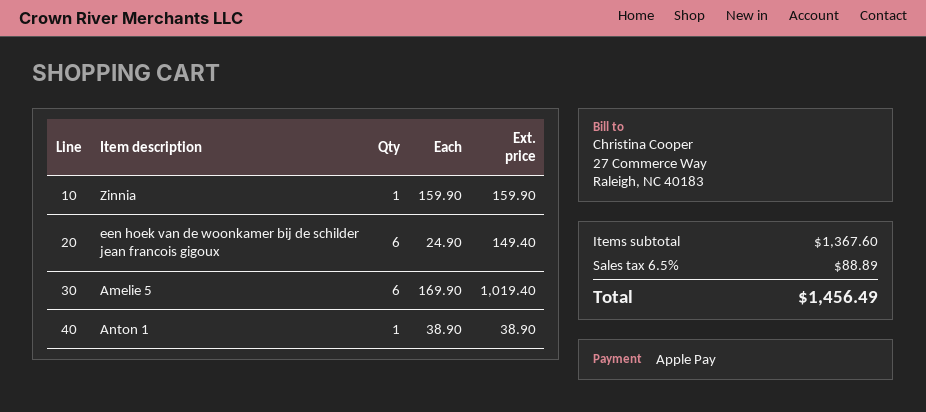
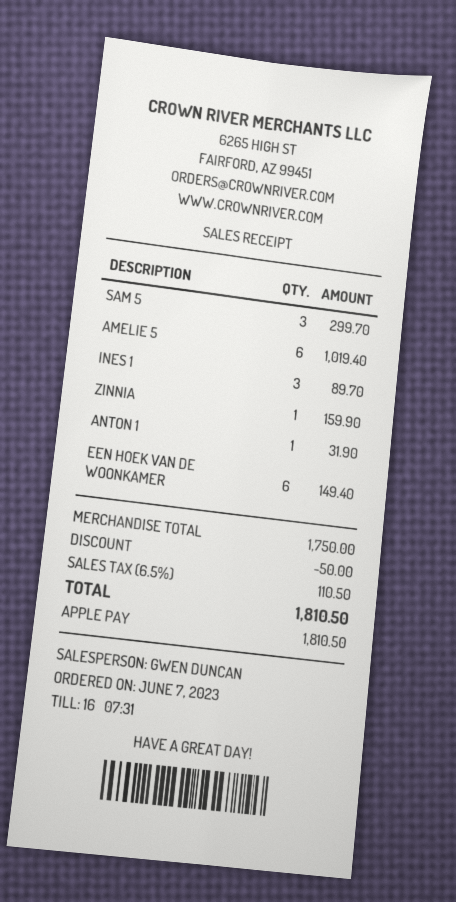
Anton 1: 1 for 38.90 -> 1 for 31.90
SAM 5: none -> 3 for 299.70
INES 1: none -> 3 for 89.70
subtotal: 1367.60 -> 1750.00
discount: none -> 50.00
tax: 6.5% = 88.89 -> 6.5% = 110.50
total: 1456.49 -> 1810.50

